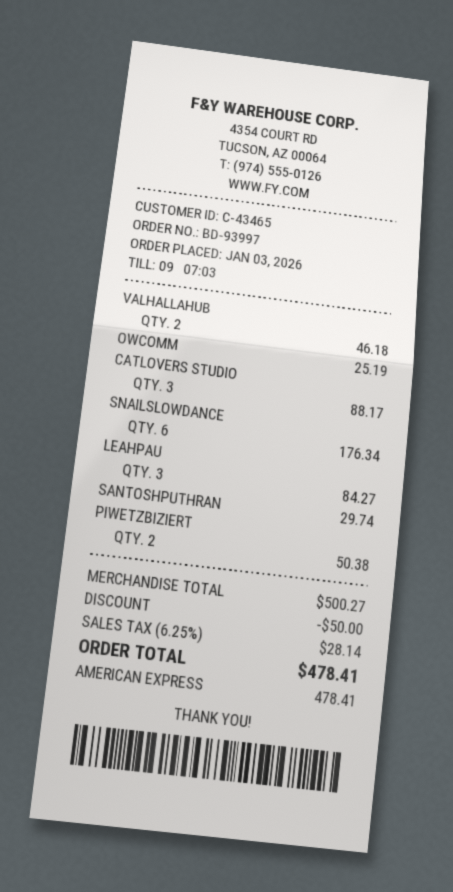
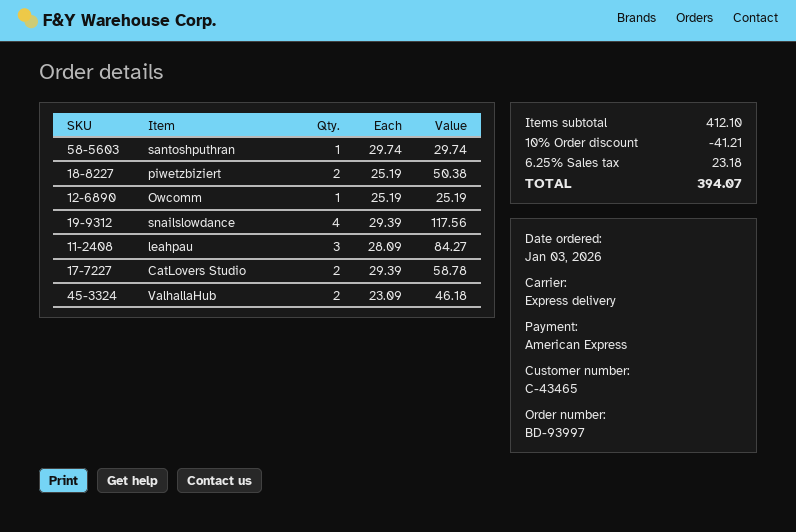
CATLOVERS STUDIO: 3 for 88.17 -> 2 for 58.78
SNAILSLOWDANCE: 6 for 176.34 -> 4 for 117.56
subtotal: 500.27 -> 412.10
discount: 50.00 -> 41.21
tax: 6.25% = 28.14 -> 6.25% = 23.18
total: 478.41 -> 394.07

